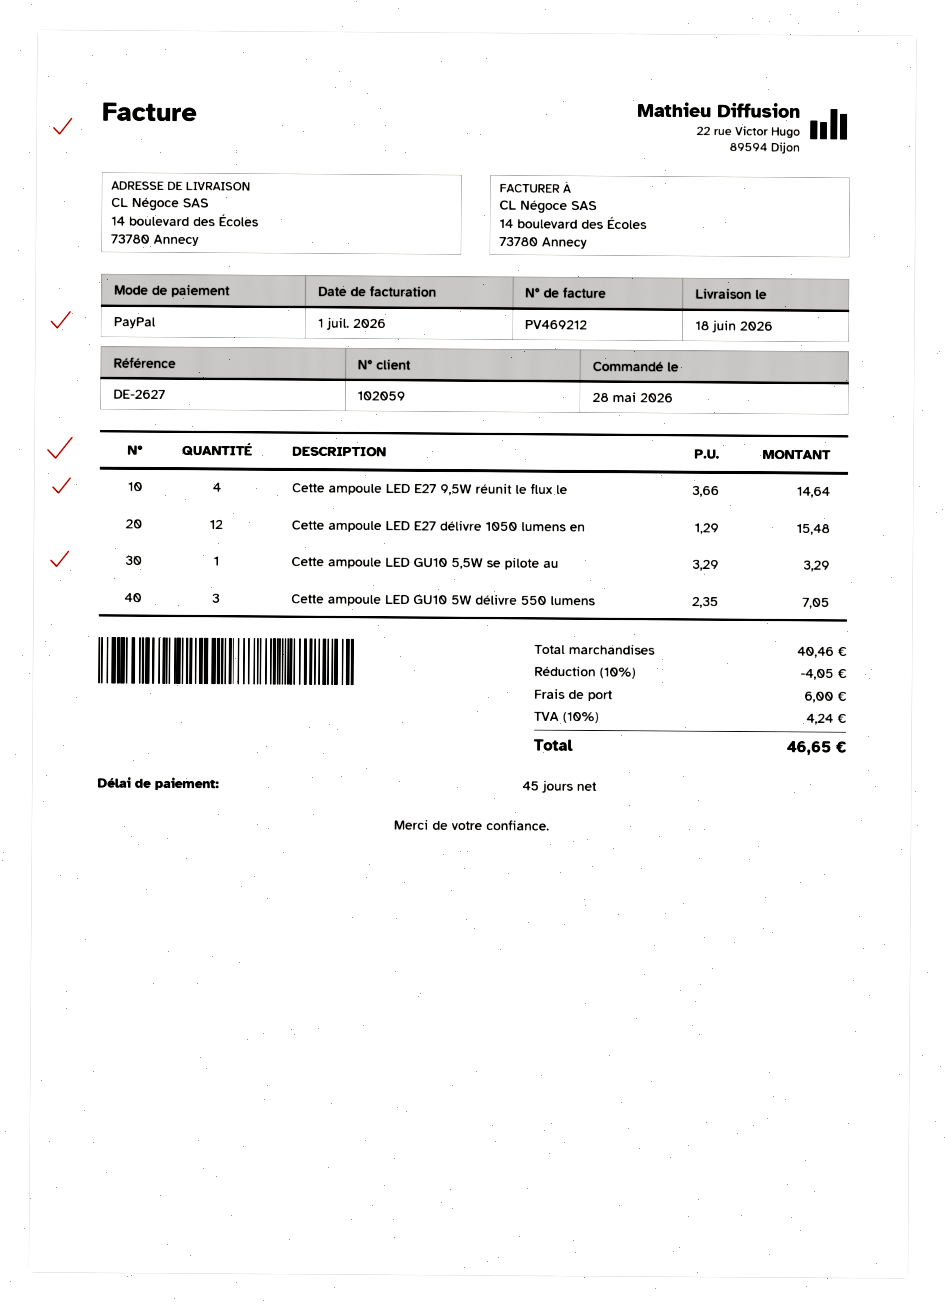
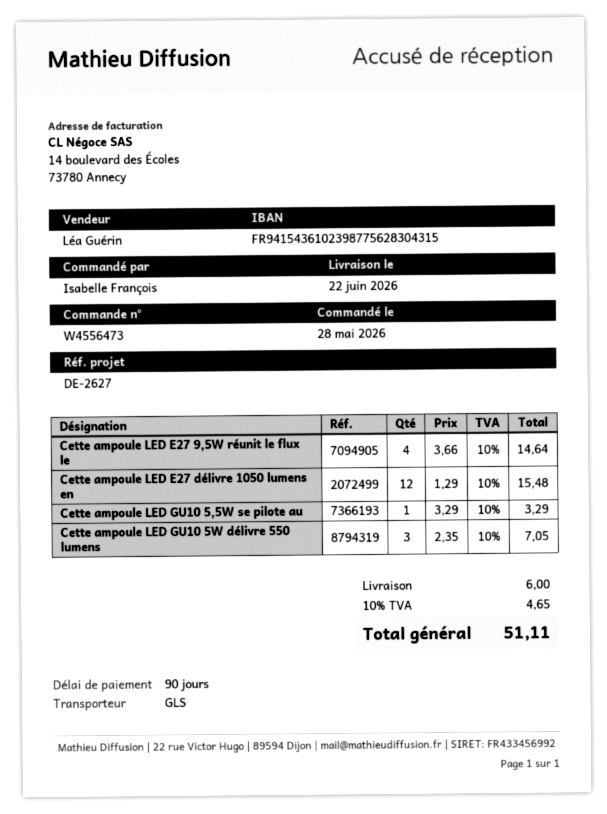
delivery date: 2026-06-18 -> 2026-06-22
payment terms: 45 days -> 90 days
discount: 10% = 4.05 -> none
tax: 10% = 4.24 -> 10% = 4.65
total: 46.65 -> 51.11

